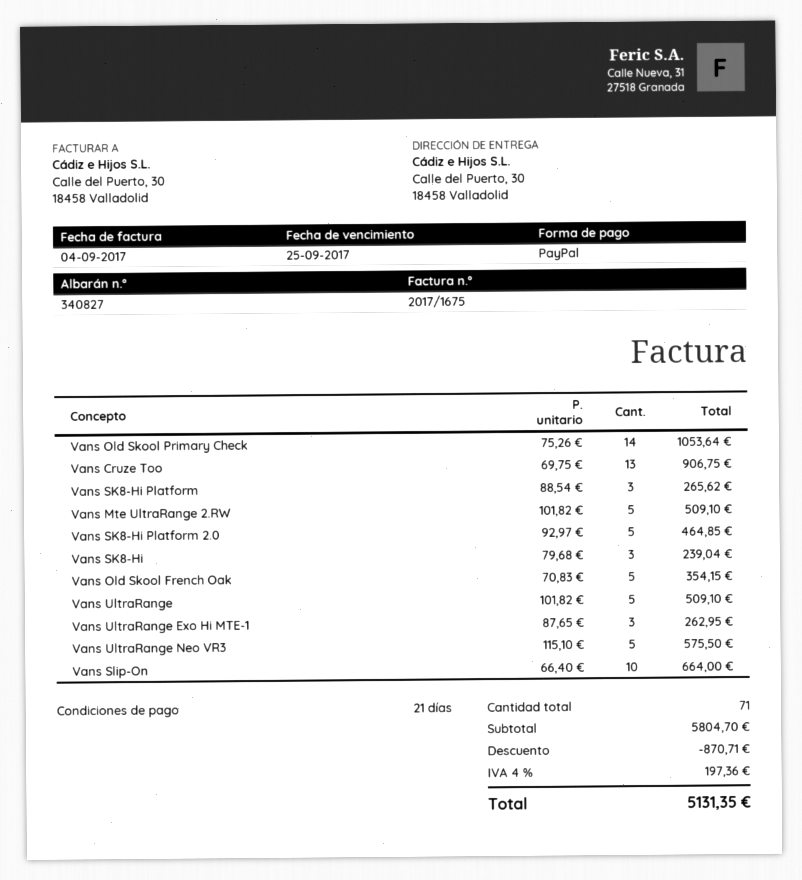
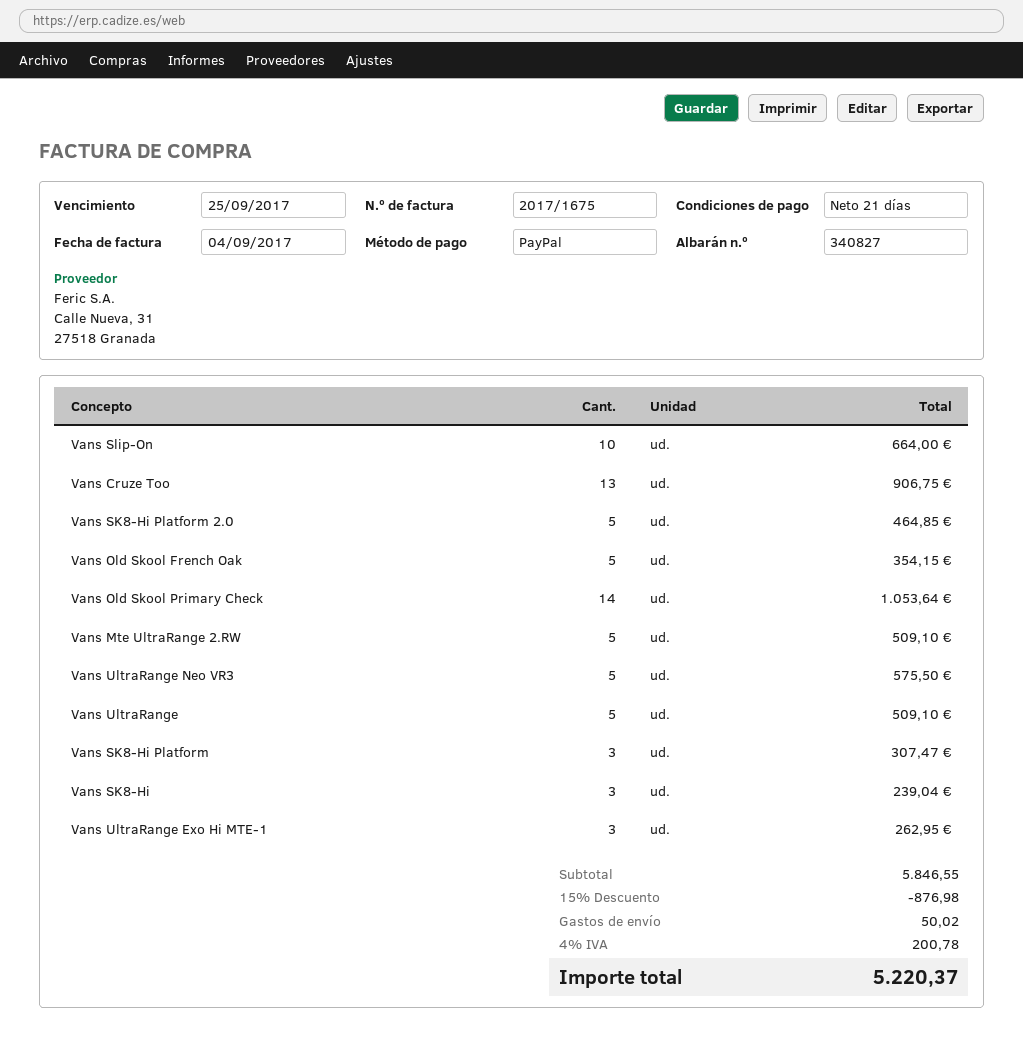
Vans SK8-Hi Platform: 3 for 265.62 -> 3 for 307.47
subtotal: 5804.70 -> 5846.55
discount: 870.71 -> 876.98
shipping: none -> 50.02
tax: 4% = 197.36 -> 4% = 200.78
total: 5131.35 -> 5220.37

